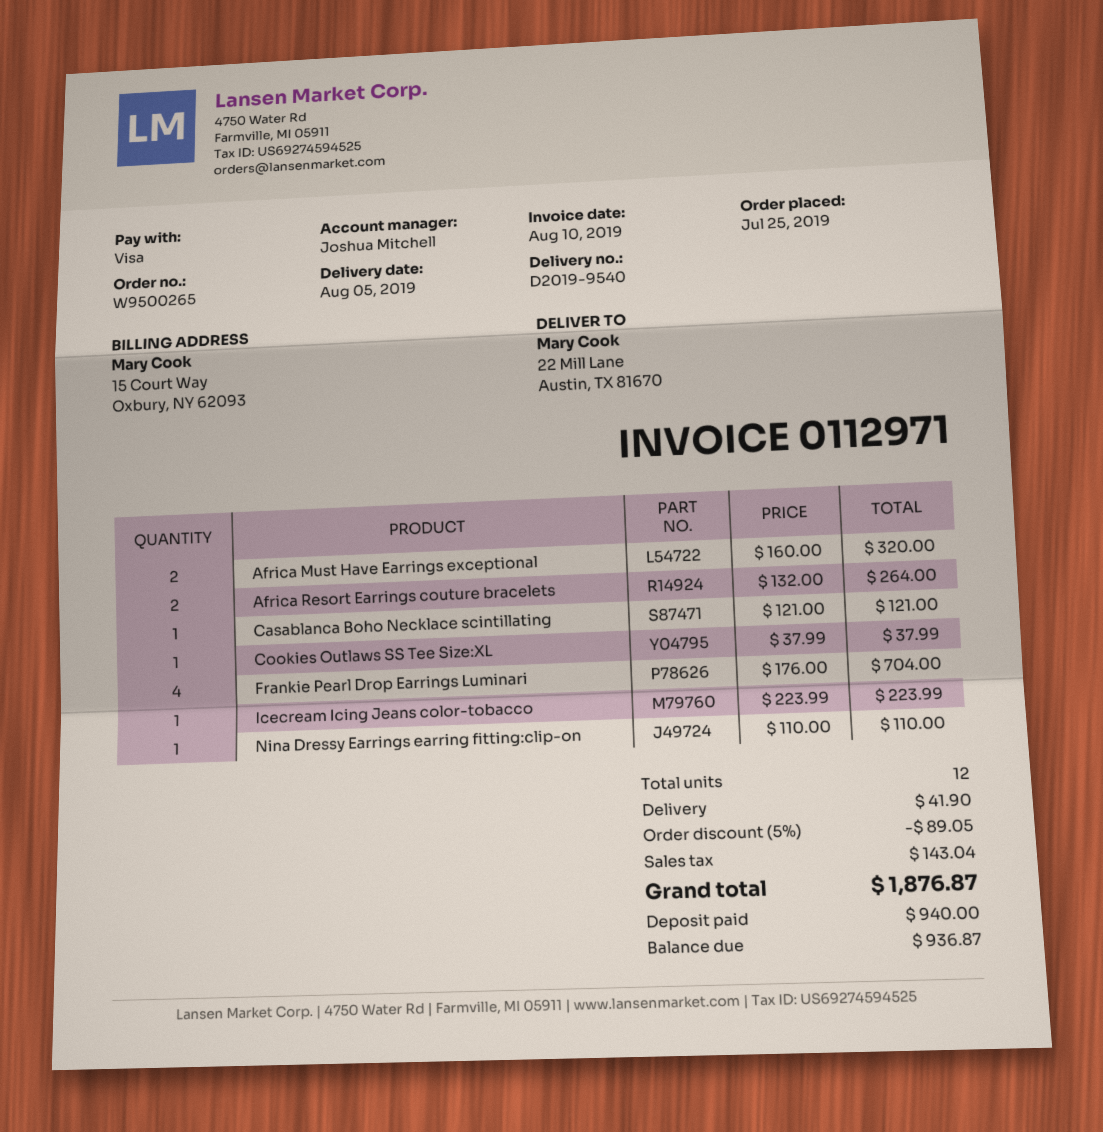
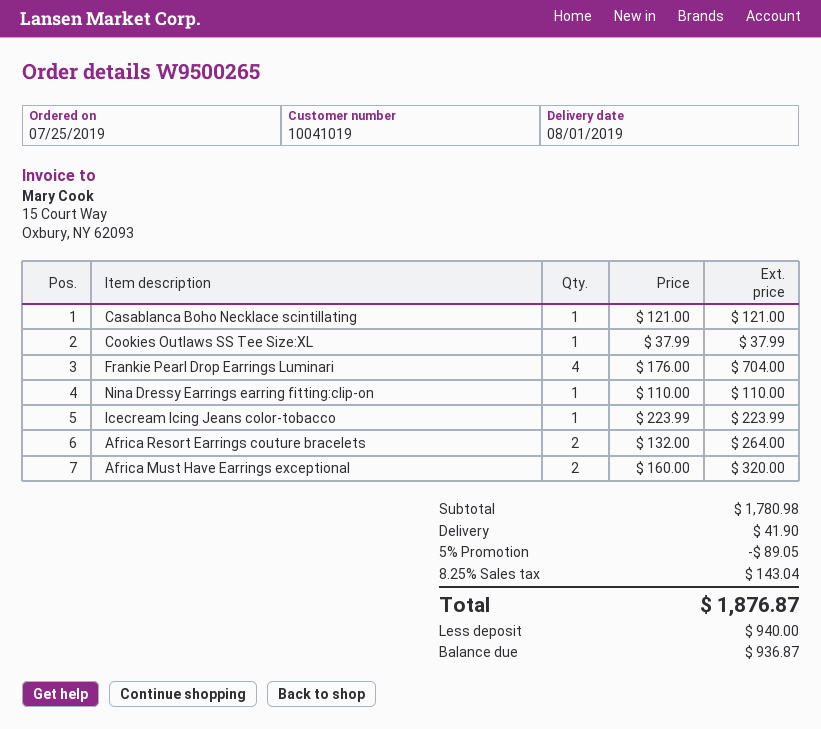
delivery date: 2019-08-05 -> 2019-08-01

